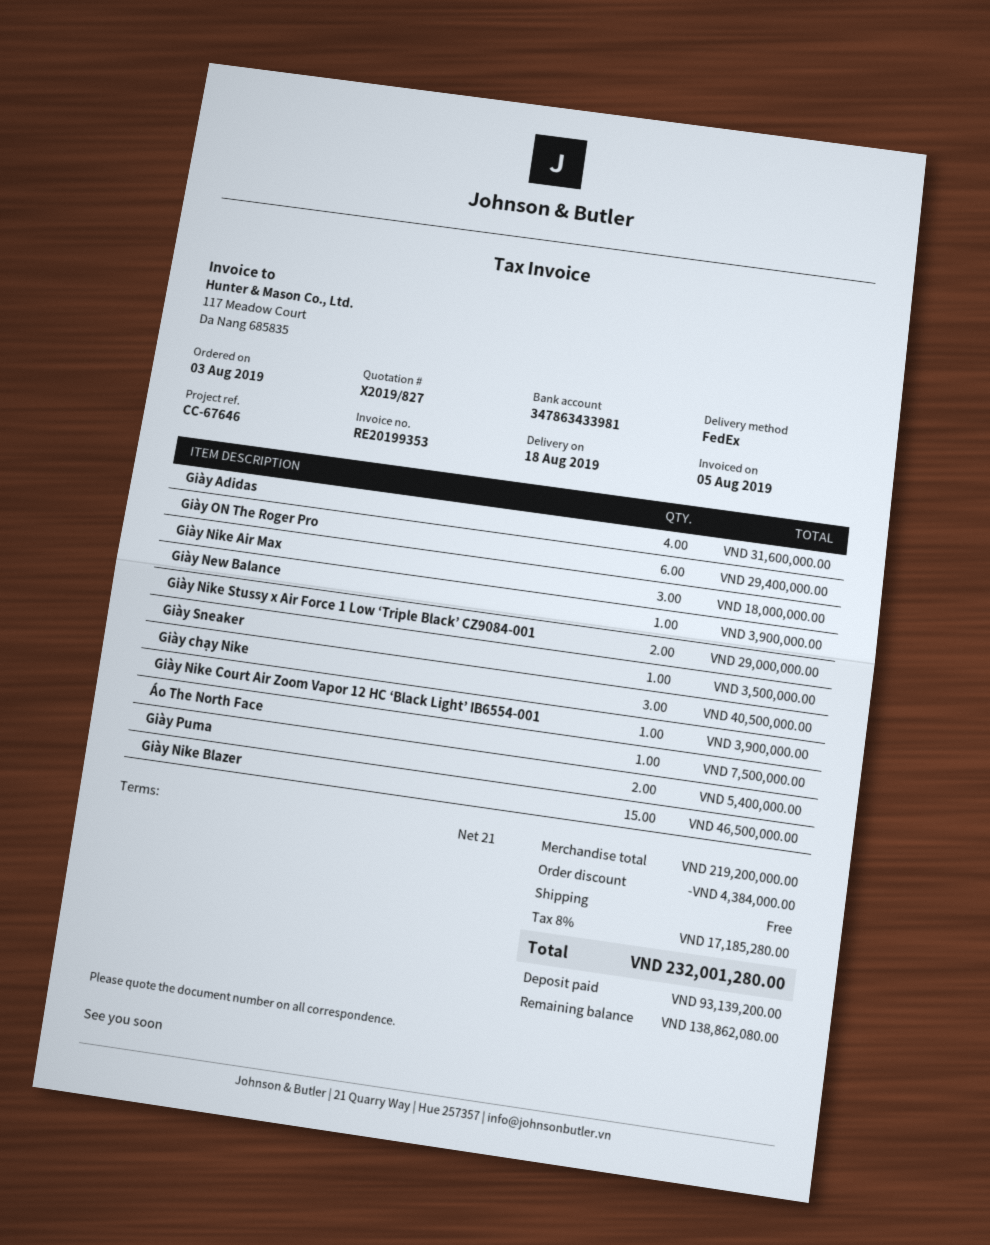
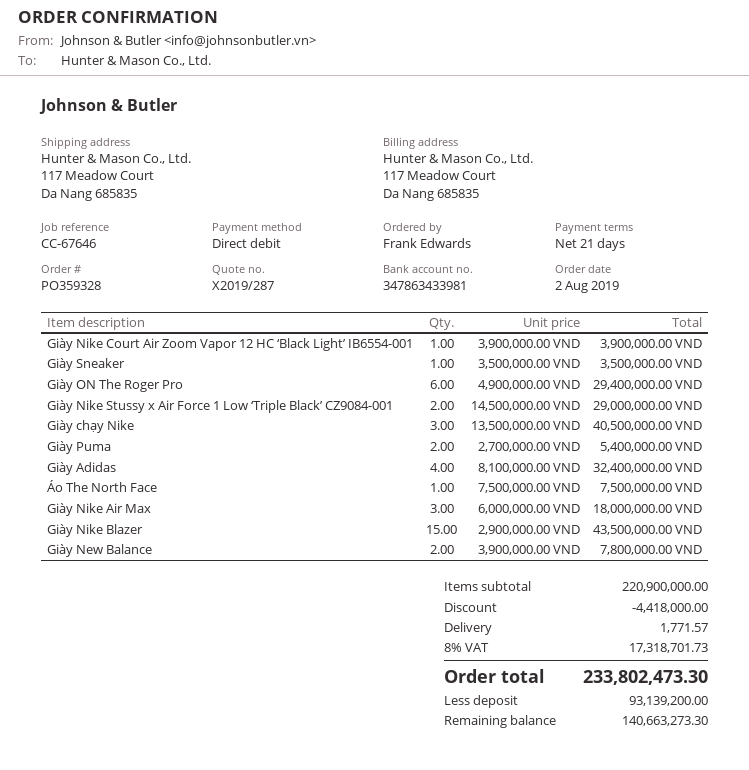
quote number: X2019/827 -> X2019/287
order date: 2019-08-03 -> 2019-08-02
Giày Adidas: 4 for 31600000.00 -> 4 for 32400000.00
Giày New Balance: 1 for 3900000.00 -> 2 for 7800000.00
Giày Nike Blazer: 15 for 46500000.00 -> 15 for 43500000.00
subtotal: 219200000.00 -> 220900000.00
discount: 4384000.00 -> 4418000.00
shipping: 0.00 -> 1771.57
tax: 8% = 17185280.00 -> 8% = 17318701.73
total: 232001280.00 -> 233802473.30
balance: 138862080.00 -> 140663273.30

